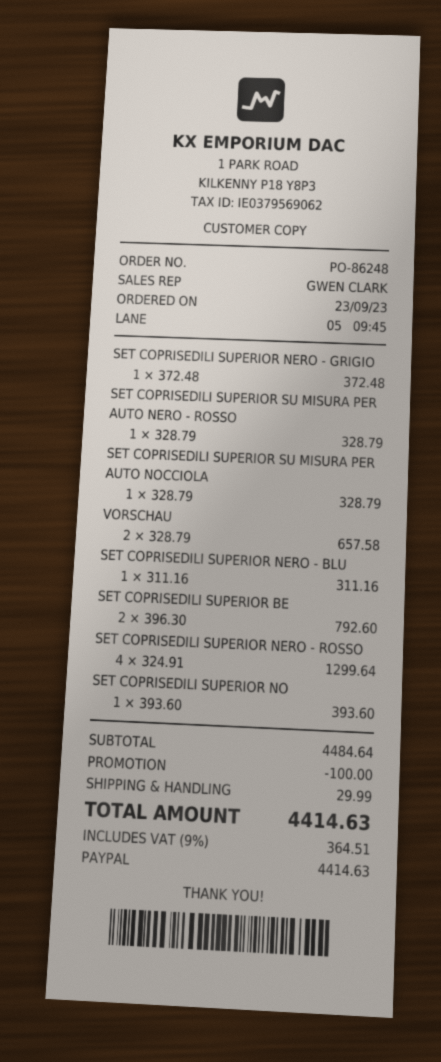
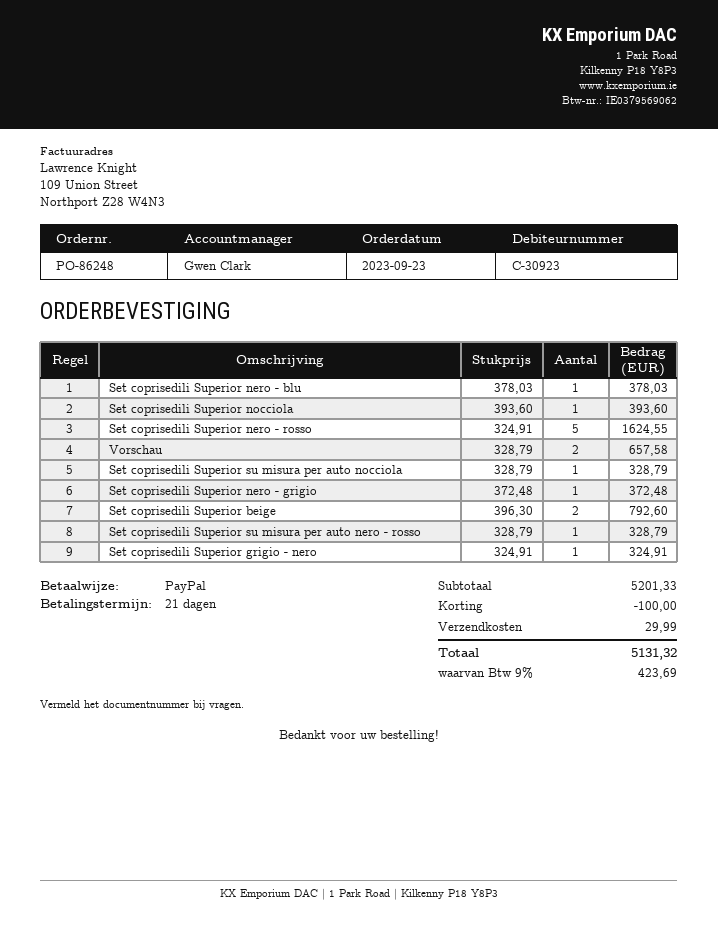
SET COPRISEDILI SUPERIOR NERO - BLU: 1 x 311.16 = 311.16 -> 1 x 378.03 = 378.03
SET COPRISEDILI SUPERIOR NERO - ROSSO: 4 x 324.91 = 1299.64 -> 5 x 324.91 = 1624.55
Set coprisedili Superior grigio - nero: none -> 1 x 324.91 = 324.91
subtotal: 4484.64 -> 5201.33
tax: 9% = 364.51 -> 9% = 423.69
total: 4414.63 -> 5131.32

